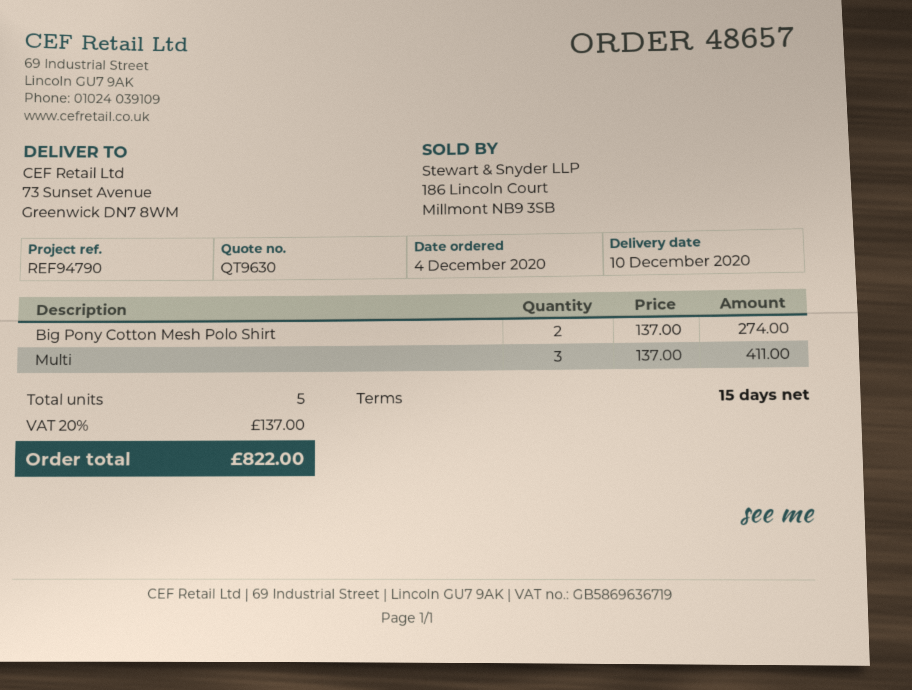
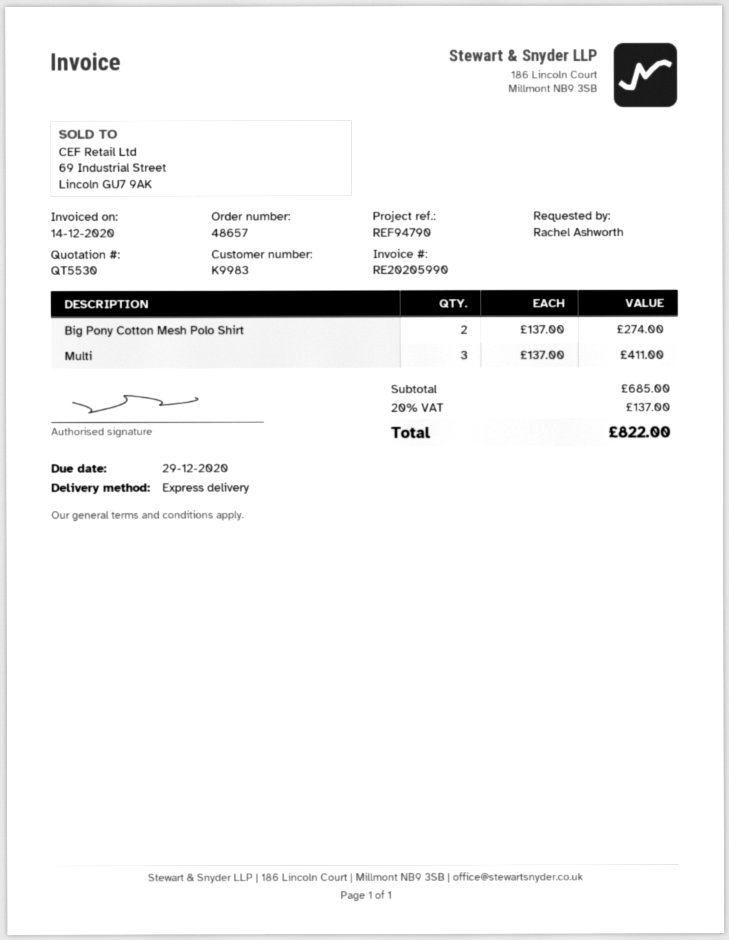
quote number: QT9630 -> QT5530

